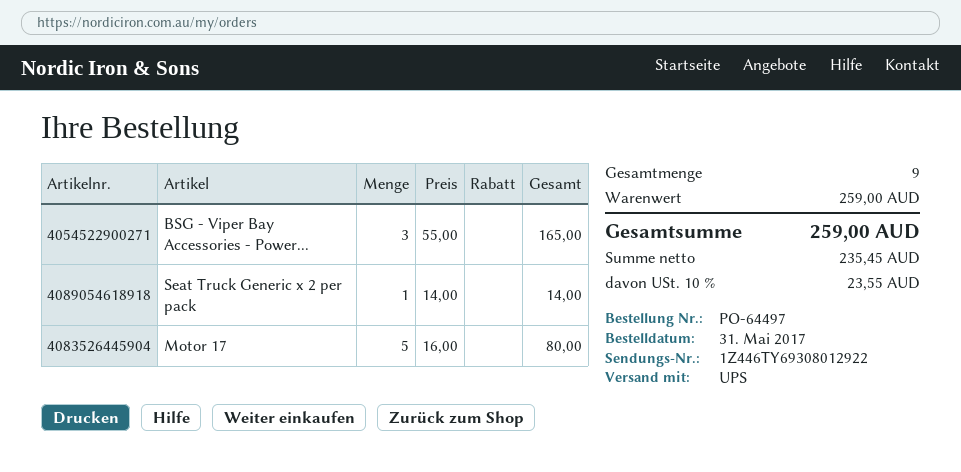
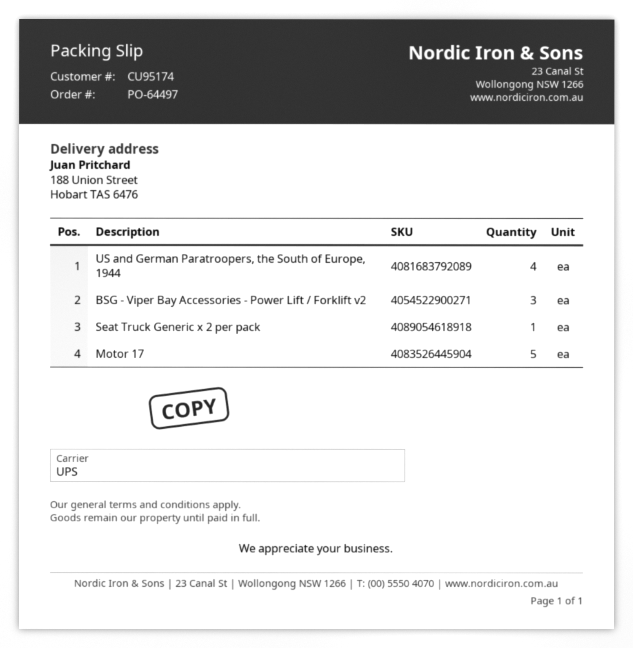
US and German Paratroopers, the South of Europe, 1944: none -> 4

